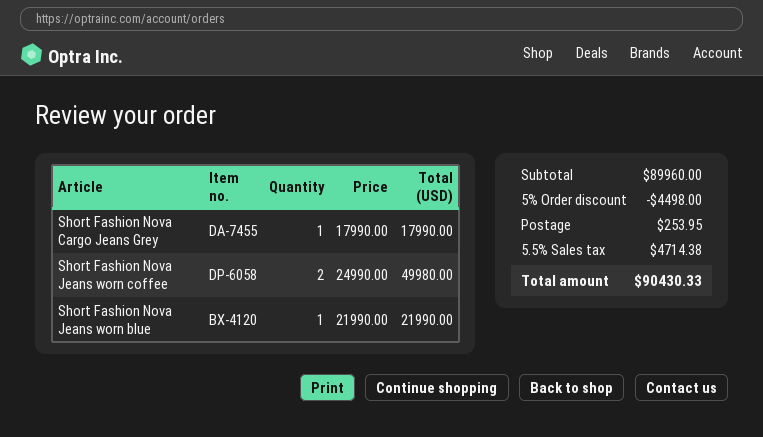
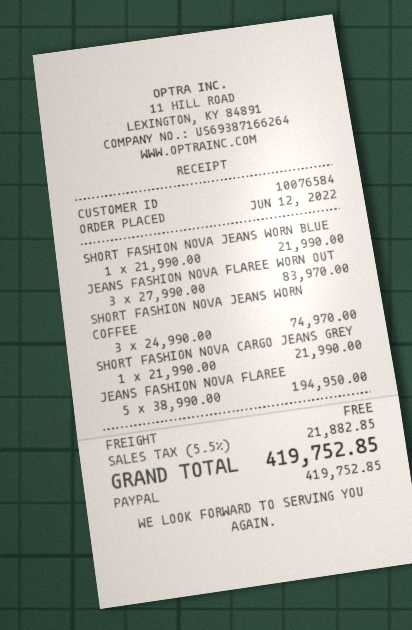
Short Fashion Nova Cargo Jeans Grey: 1 x 17990.00 = 17990.00 -> 1 x 21990.00 = 21990.00
Short Fashion Nova Jeans worn coffee: 2 x 24990.00 = 49980.00 -> 3 x 24990.00 = 74970.00
JEANS FASHION NOVA FLAREE WORN OUT: none -> 3 x 27990.00 = 83970.00
JEANS FASHION NOVA FLAREE: none -> 5 x 38990.00 = 194950.00
discount: 5% = 4498.00 -> none
shipping: 253.95 -> 0.00
tax: 5.5% = 4714.38 -> 5.5% = 21882.85
total: 90430.33 -> 419752.85

